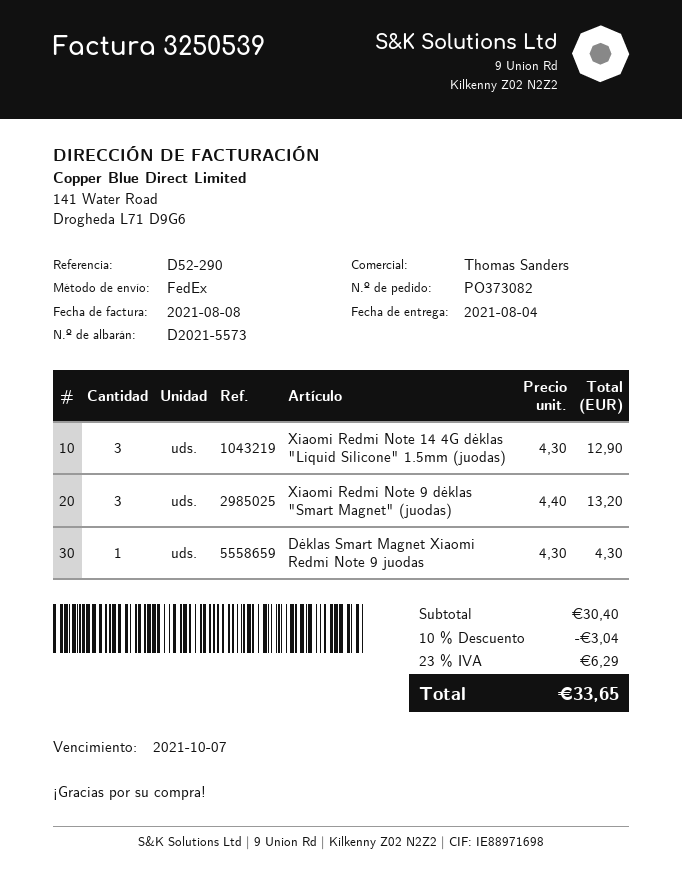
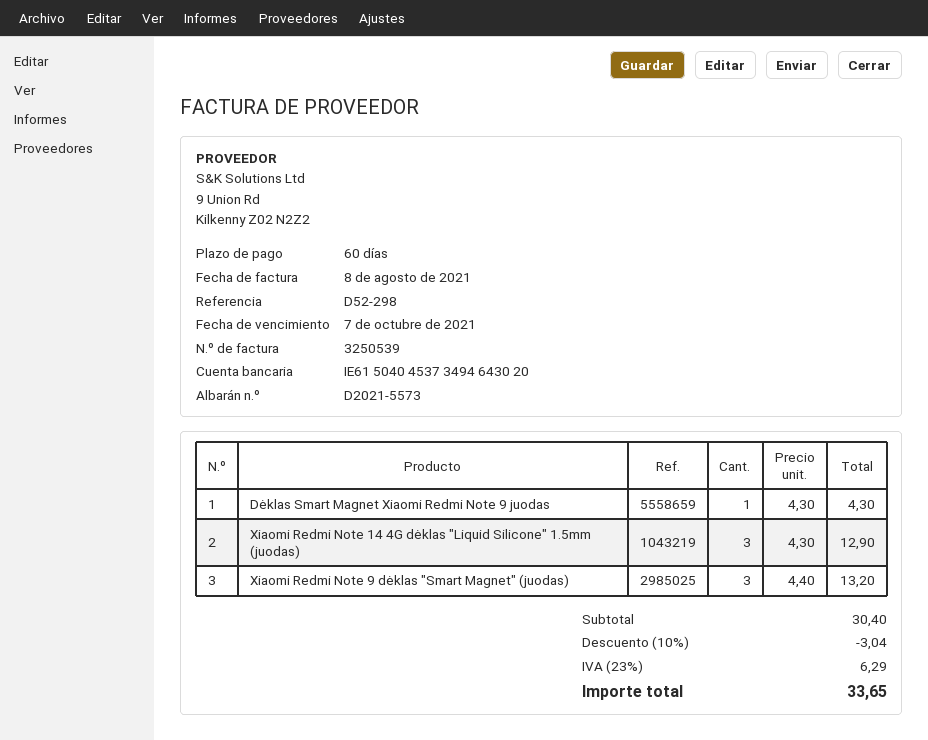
reference: D52-290 -> D52-298

